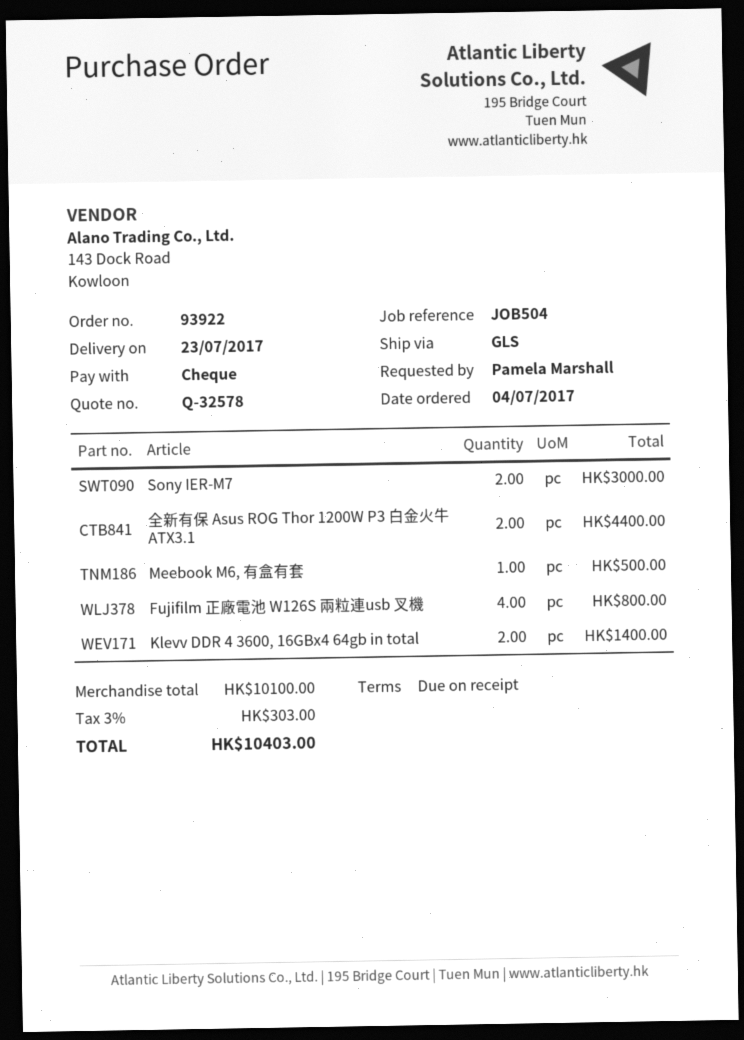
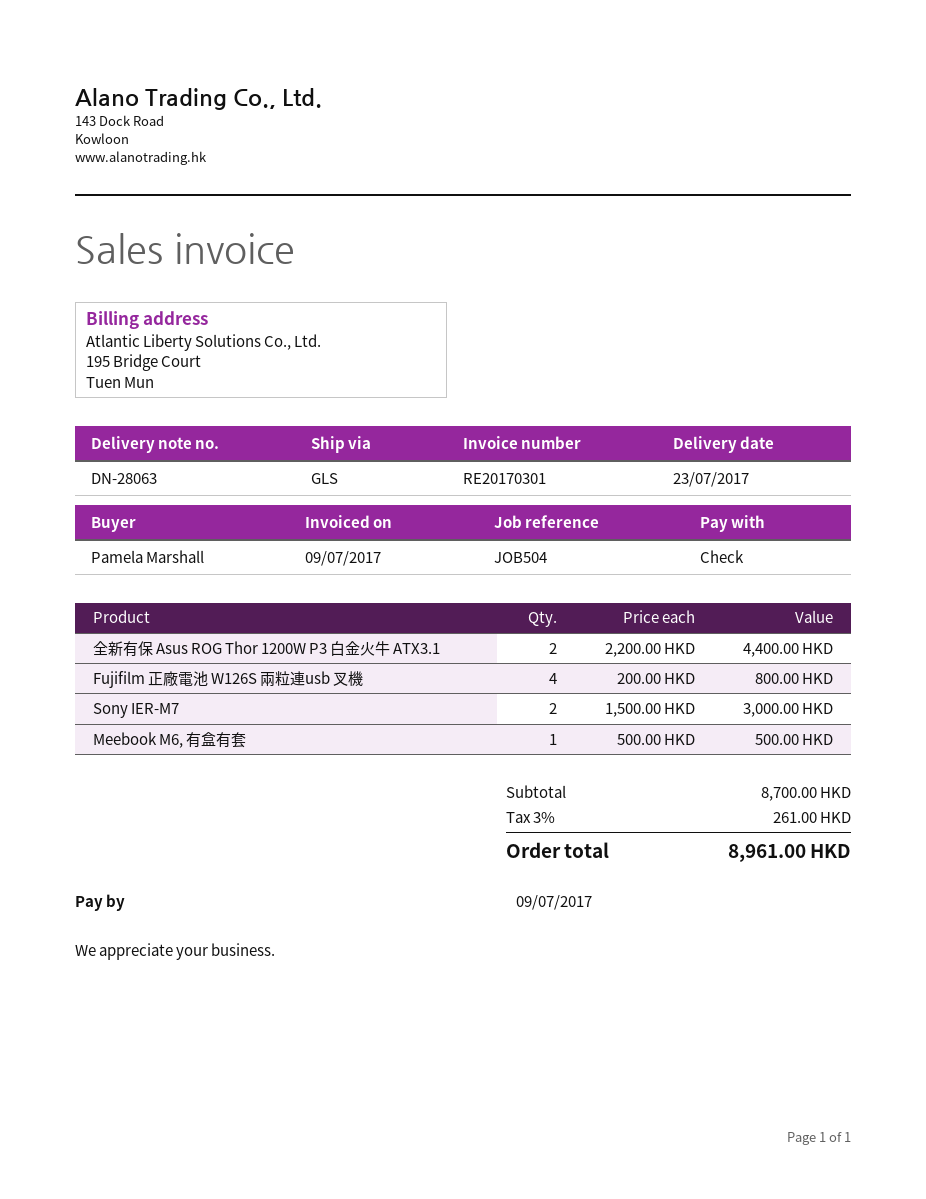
Klevv DDR 4 3600, 16GBx4 64gb in total: 2 for 1400.00 -> none
subtotal: 10100.00 -> 8700.00
tax: 3% = 303.00 -> 3% = 261.00
total: 10403.00 -> 8961.00

